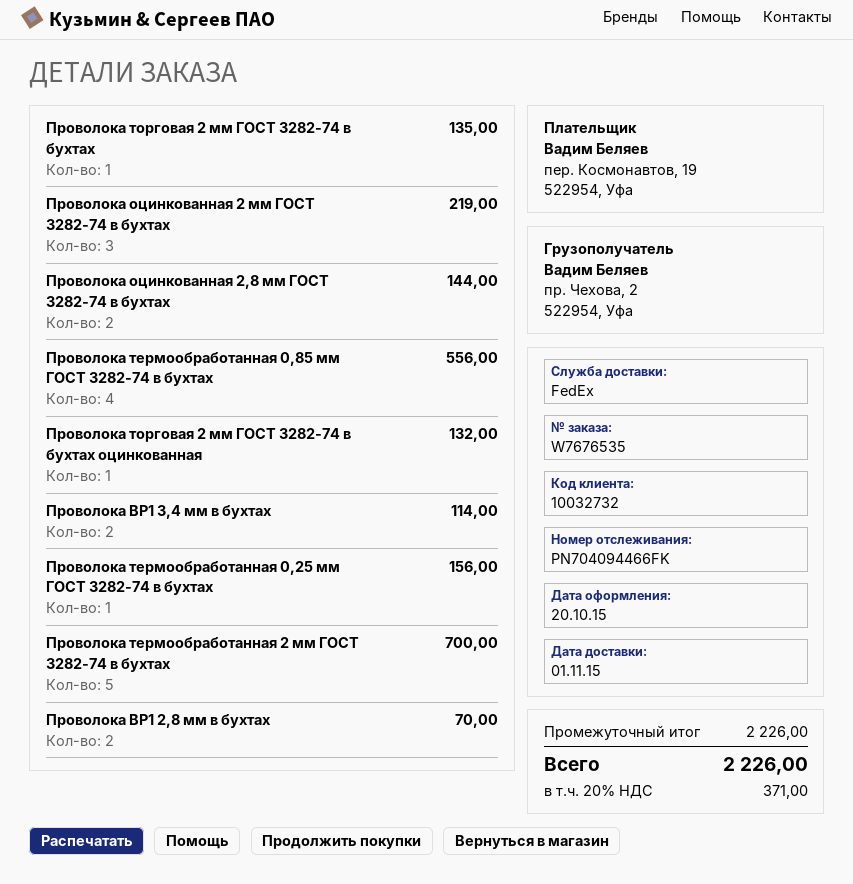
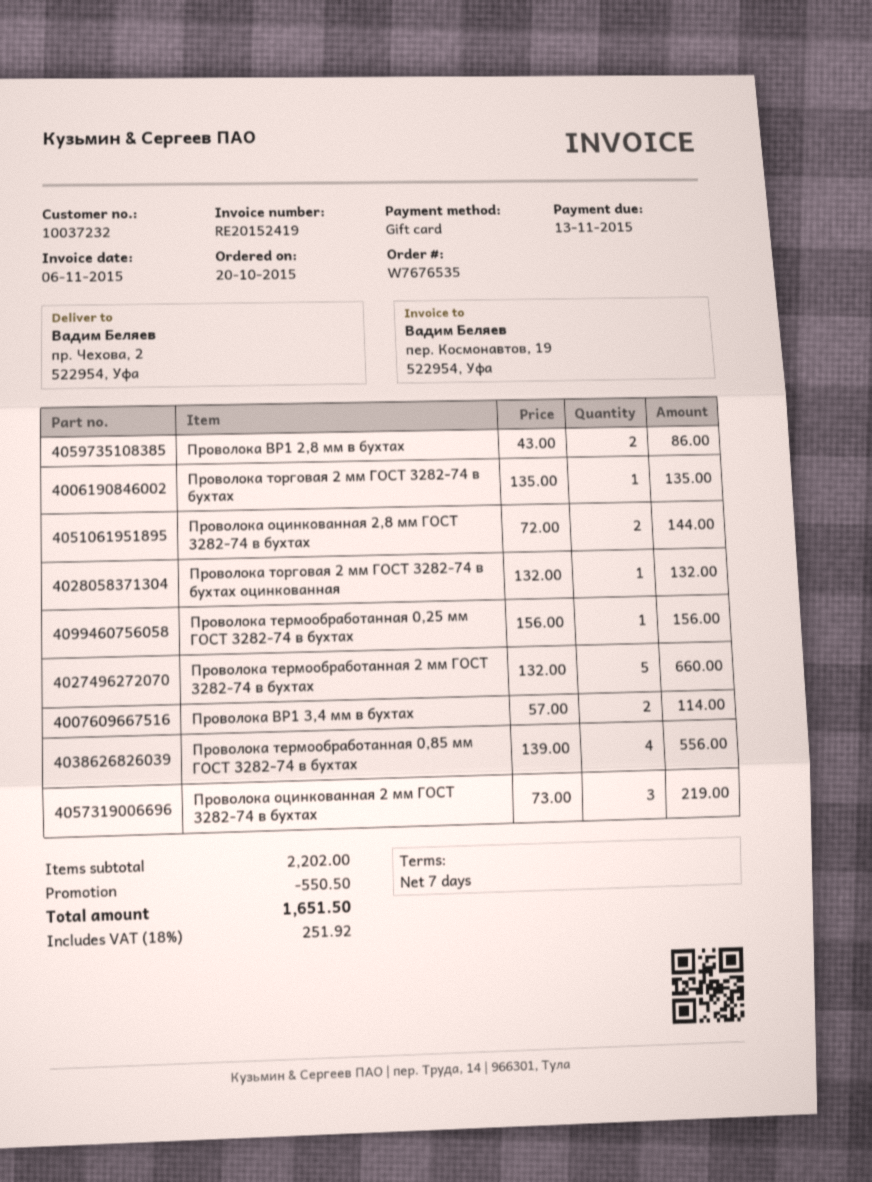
customer number: 10032732 -> 10037232
Проволока термообработанная 2 мм ГОСТ 3282-74 в бухтах: 5 for 700.00 -> 5 for 660.00
Проволока ВР1 2,8 мм в бухтах: 2 for 70.00 -> 2 for 86.00
subtotal: 2226.00 -> 2202.00
discount: none -> 550.50
tax: 20% = 371.00 -> 18% = 251.92
total: 2226.00 -> 1651.50

